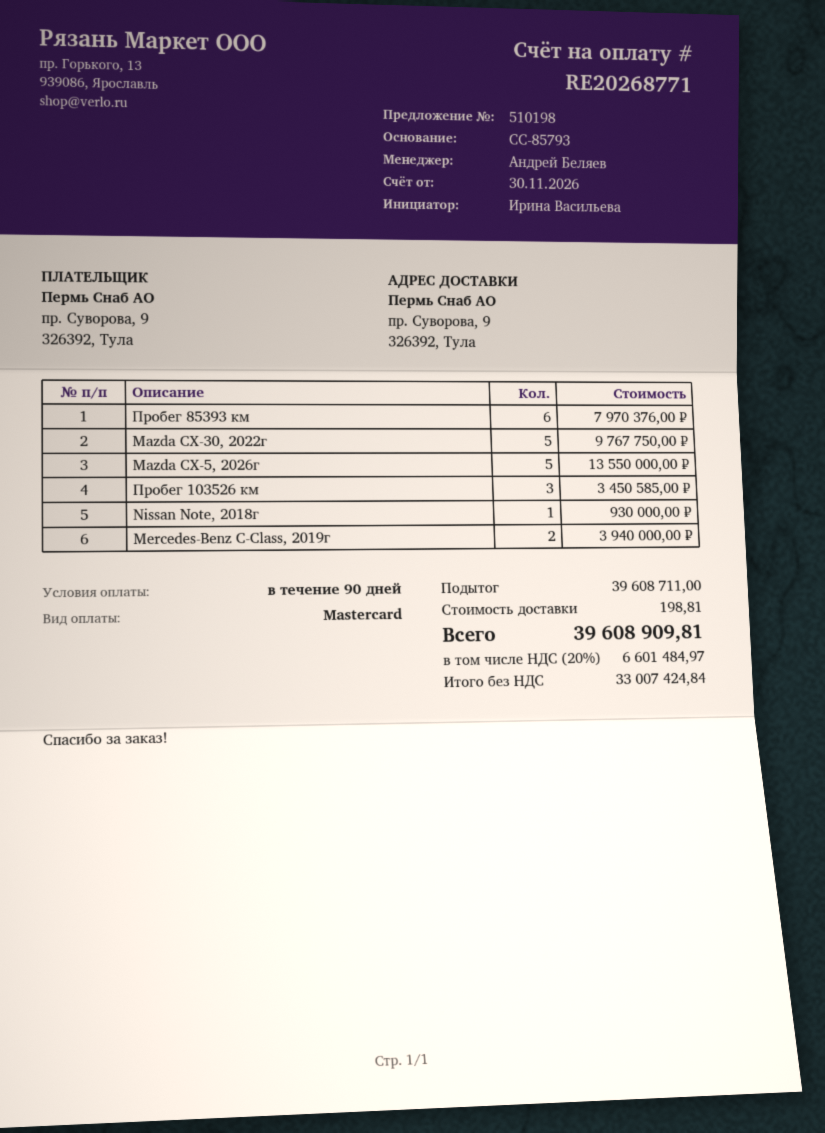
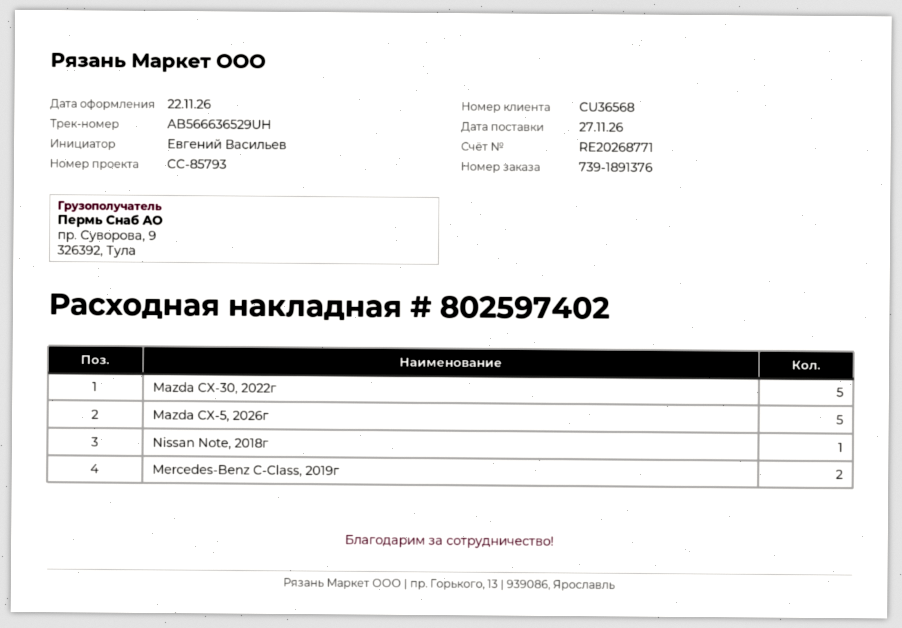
ordered by: Ирина Васильева -> Евгений Васильев
Пробег 85393 км: 6 -> none
Пробег 103526 км: 3 -> none

